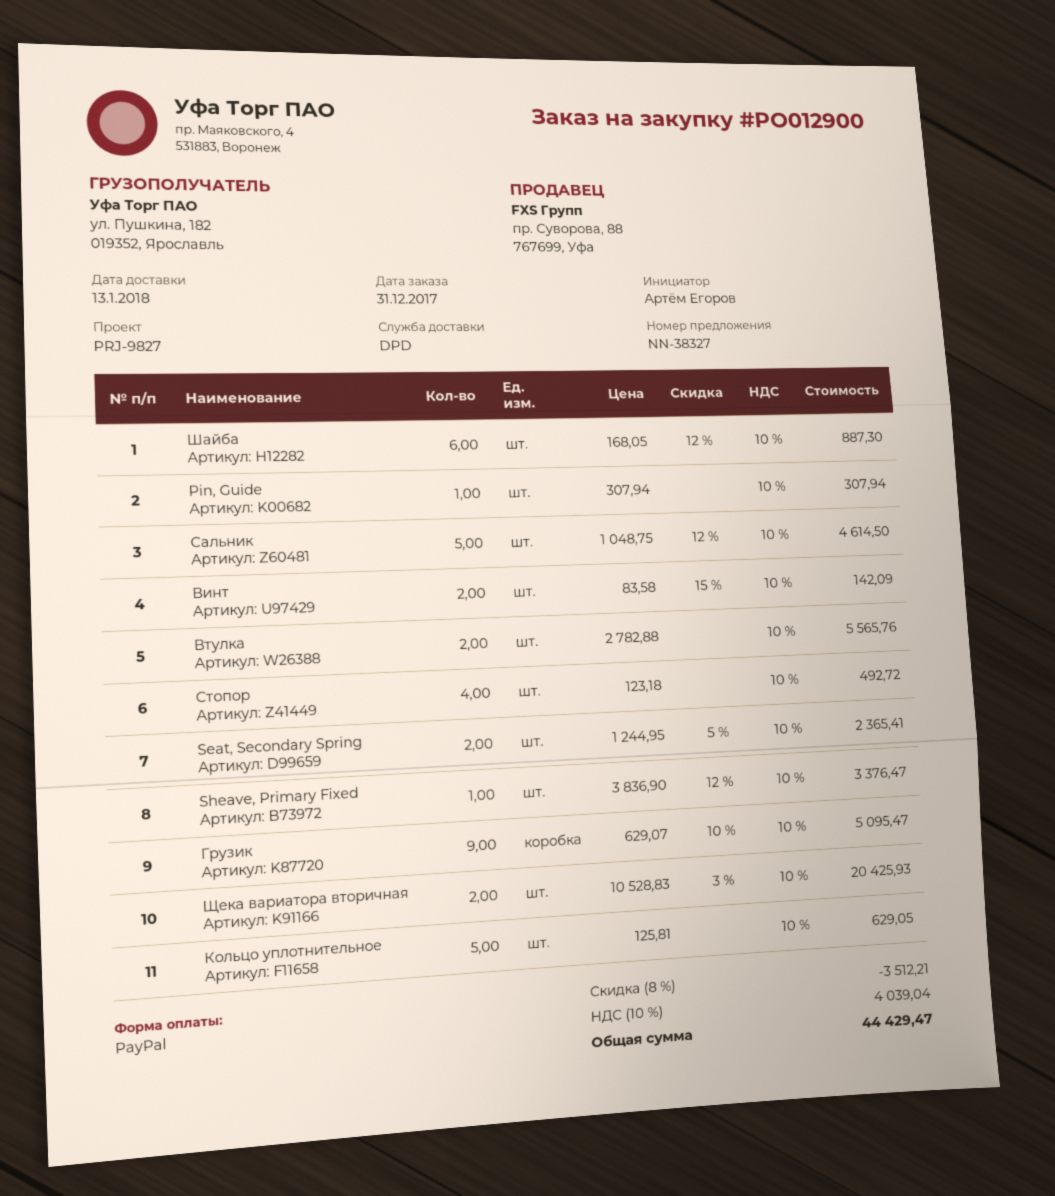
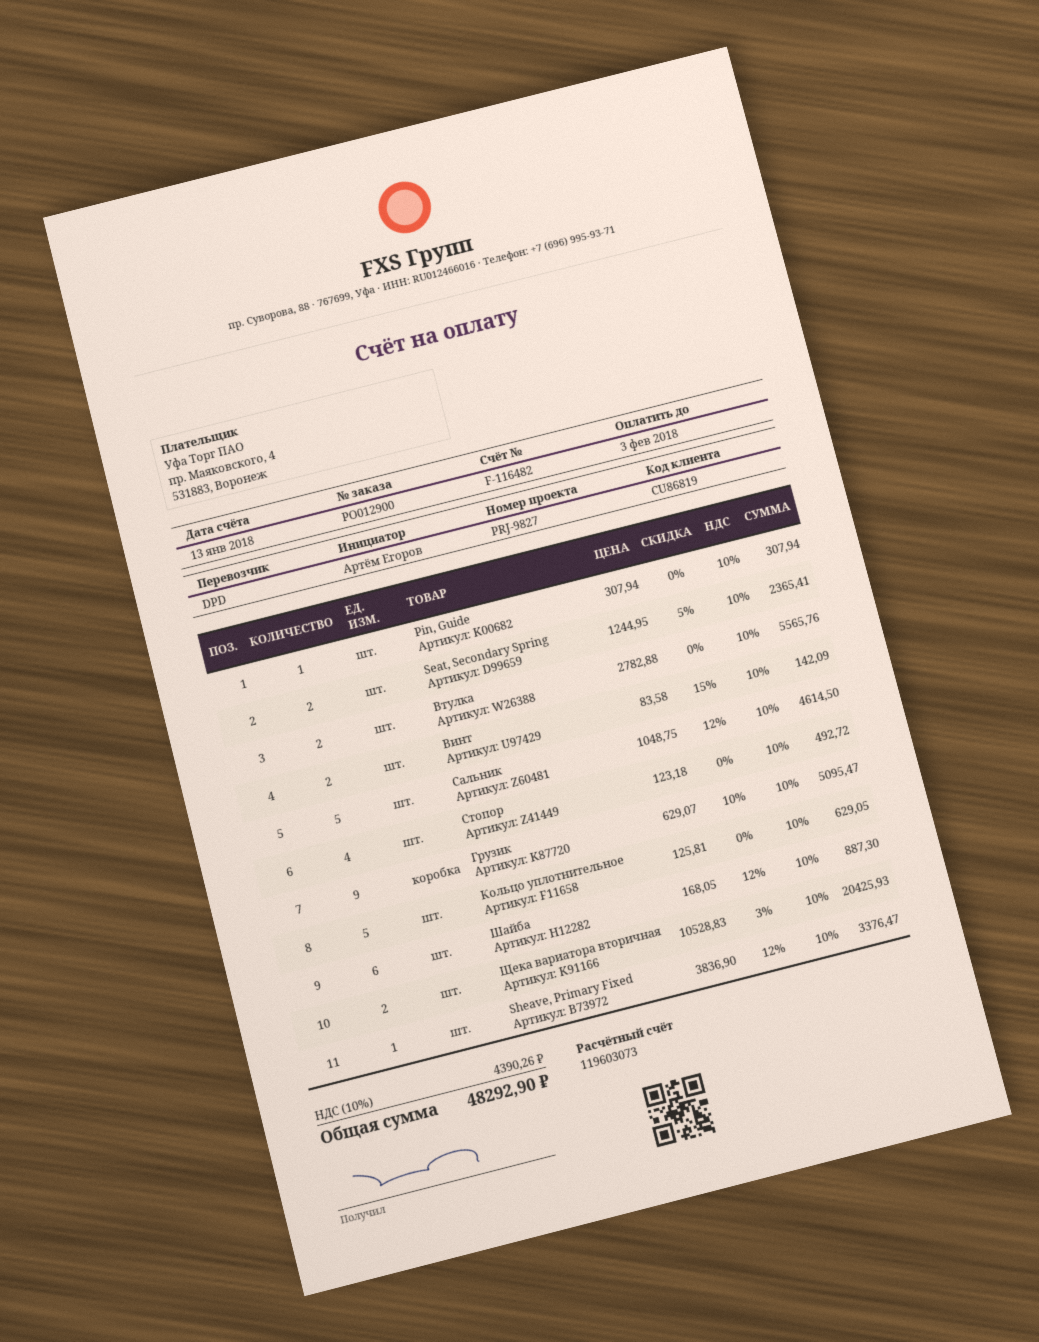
discount: 8% = 3512.21 -> none
tax: 10% = 4039.04 -> 10% = 4390.26
total: 44429.47 -> 48292.90

